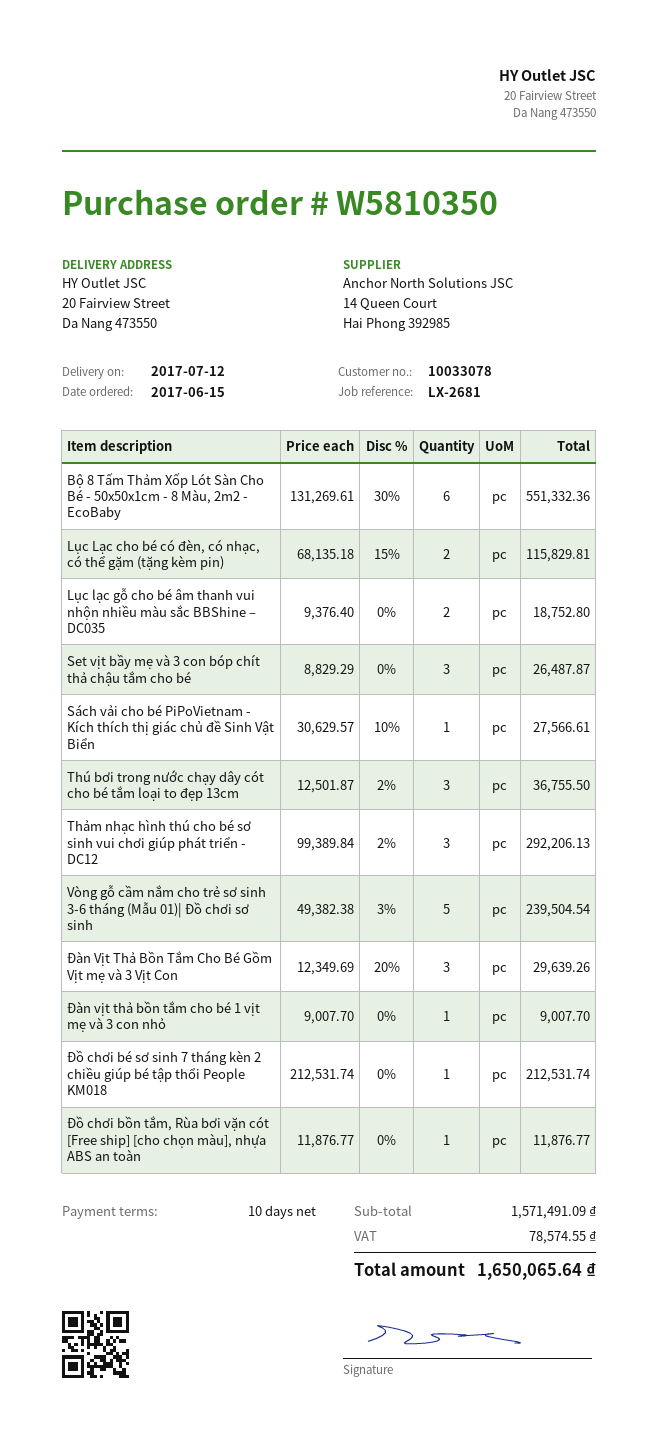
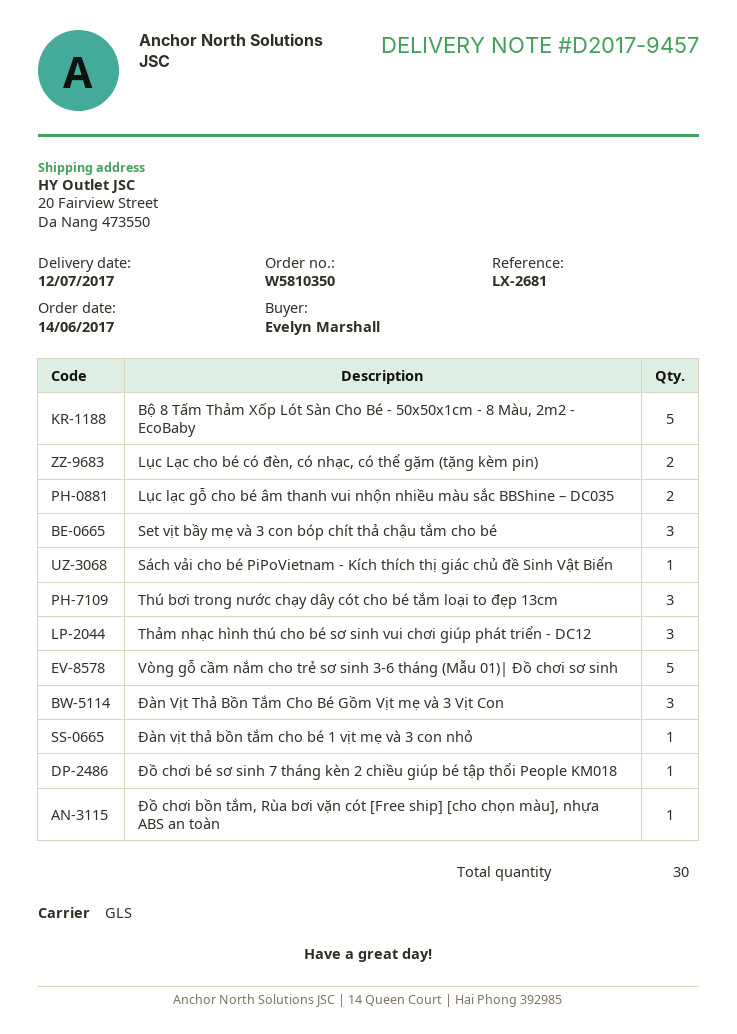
order date: 2017-06-15 -> 2017-06-14
Bộ 8 Tấm Thảm Xốp Lót Sàn Cho Bé - 50x50x1cm - 8 Màu, 2m2 - EcoBaby: 6 -> 5

